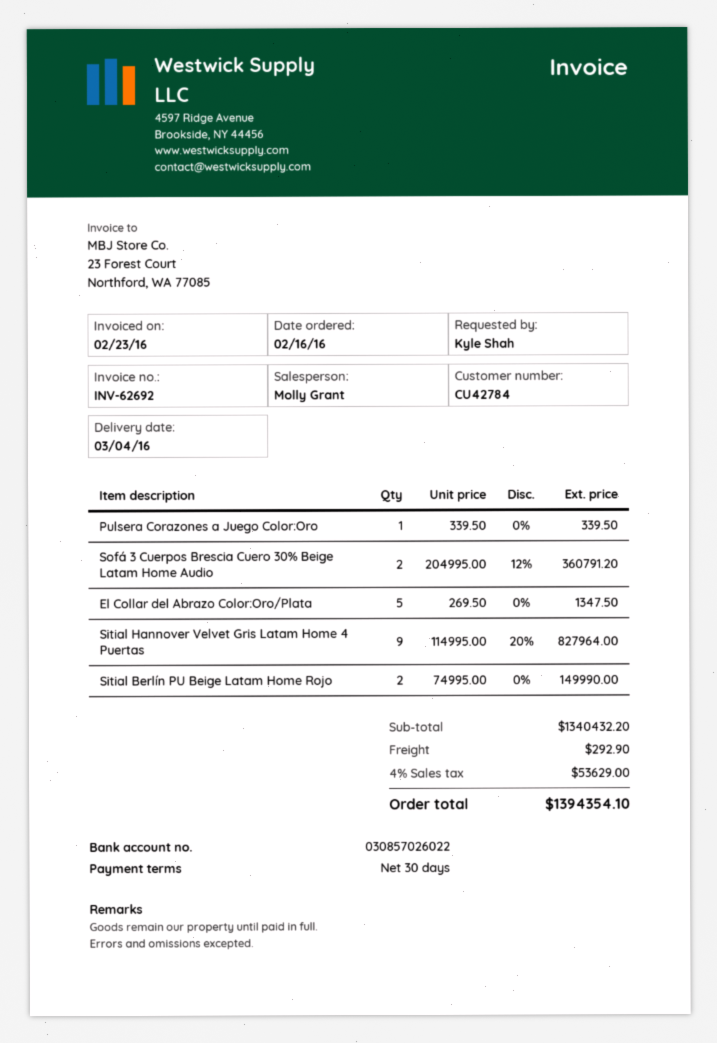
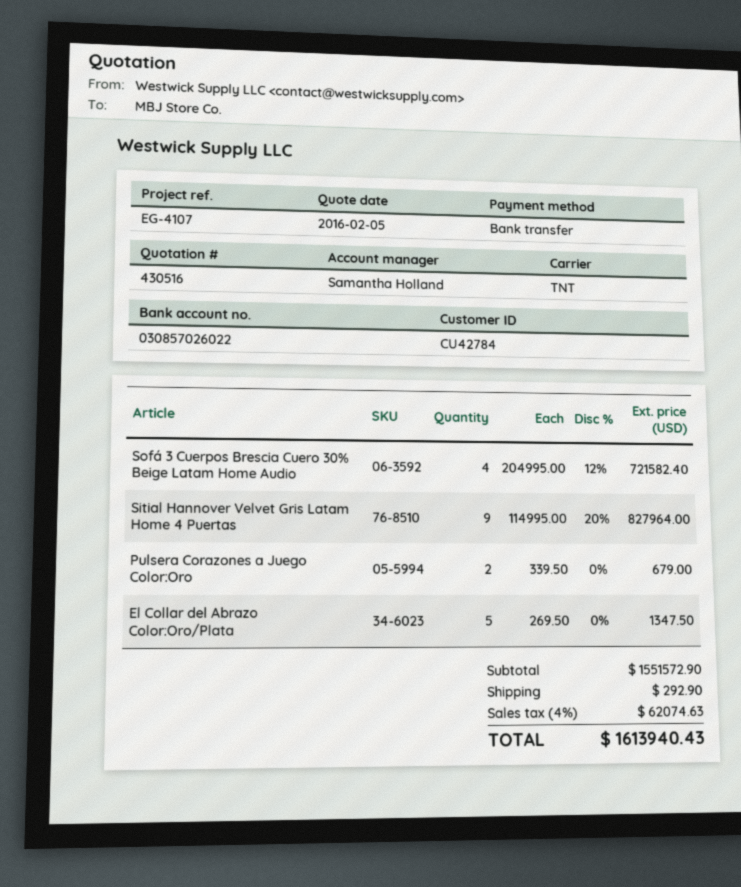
sales rep: Molly Grant -> Samantha Holland
Pulsera Corazones a Juego Color:Oro: 1 x 339.50 = 339.50 -> 2 x 339.50 = 679.00
Sofá 3 Cuerpos Brescia Cuero 30% Beige Latam Home Audio: 2 x 204995.00 - 12% = 360791.20 -> 4 x 204995.00 - 12% = 721582.40
Sitial Berlín PU Beige Latam Home Rojo: 2 x 74995.00 = 149990.00 -> none
subtotal: 1340432.20 -> 1551572.90
tax: 4% = 53629.00 -> 4% = 62074.63
total: 1394354.10 -> 1613940.43

